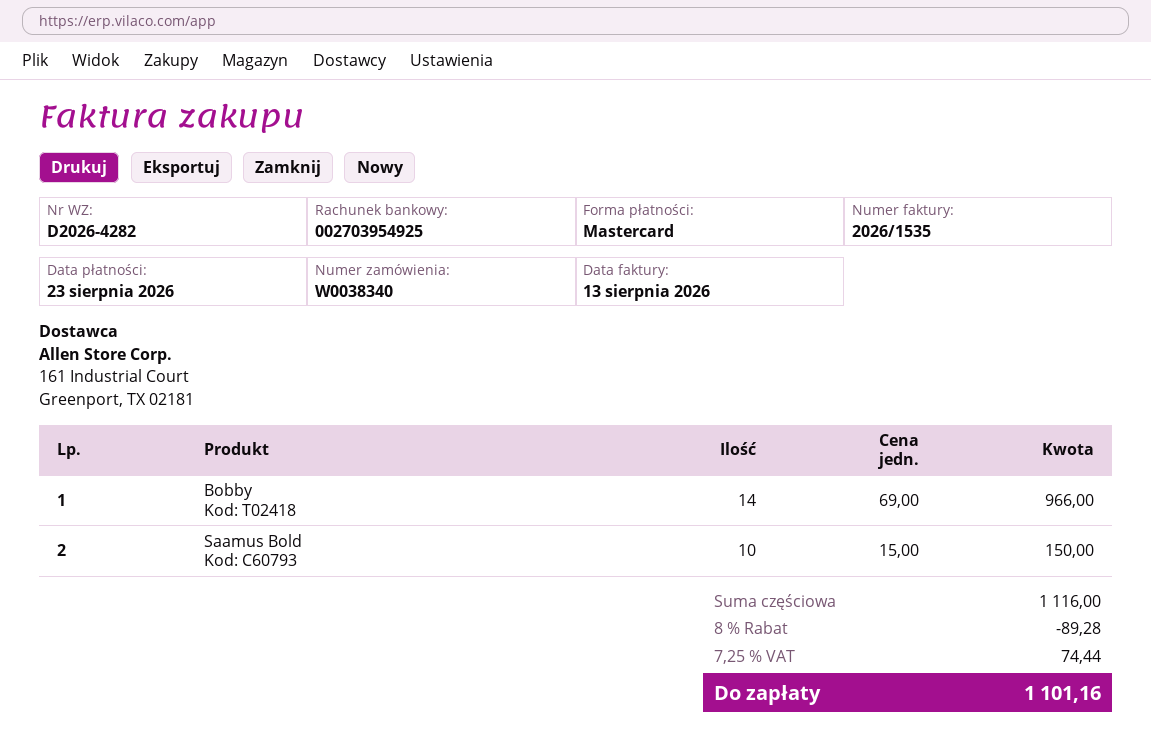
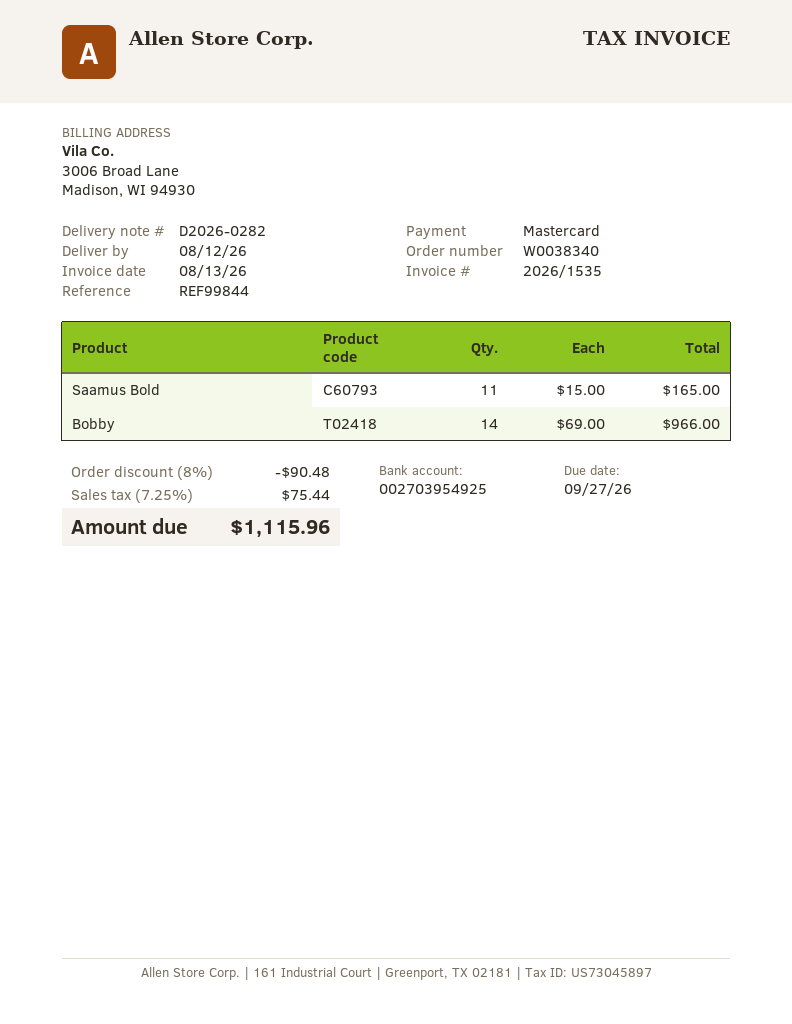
delivery note number: D2026-4282 -> D2026-0282
due date: 2026-08-23 -> 2026-09-27
Saamus Bold: 10 x 15.00 = 150.00 -> 11 x 15.00 = 165.00
discount: 8% = 89.28 -> 8% = 90.48
tax: 7.25% = 74.44 -> 7.25% = 75.44
total: 1101.16 -> 1115.96

